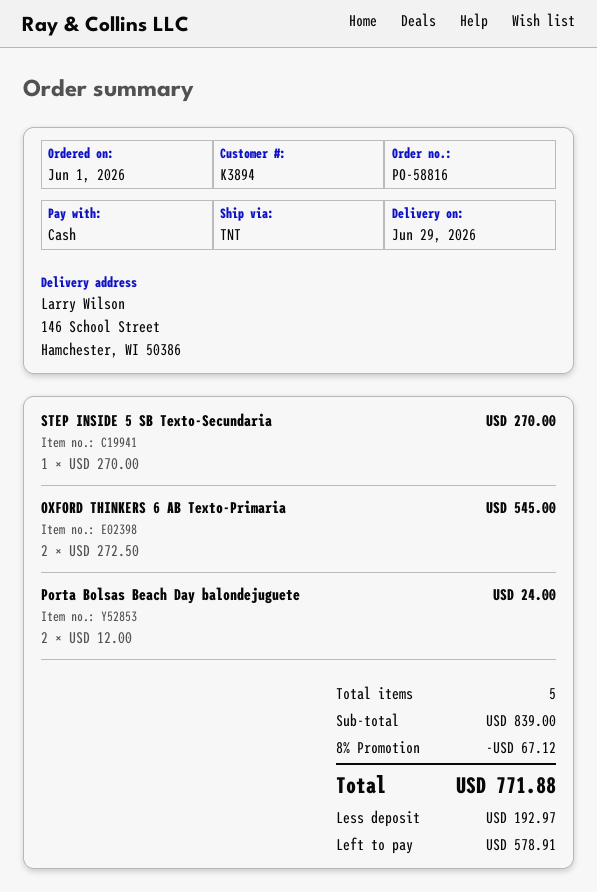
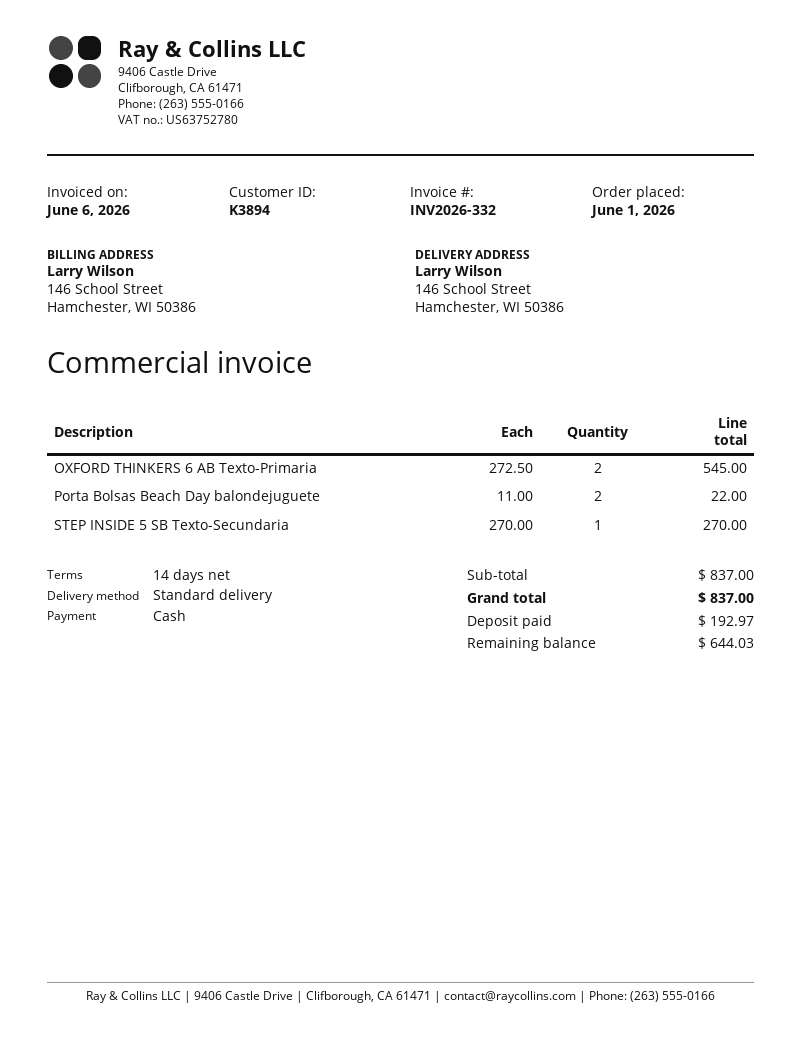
shipping method: TNT -> standard
Porta Bolsas Beach Day balondejuguete: 2 x 12.00 = 24.00 -> 2 x 11.00 = 22.00
subtotal: 839.00 -> 837.00
discount: 8% = 67.12 -> none
total: 771.88 -> 837.00
balance: 578.91 -> 644.03

